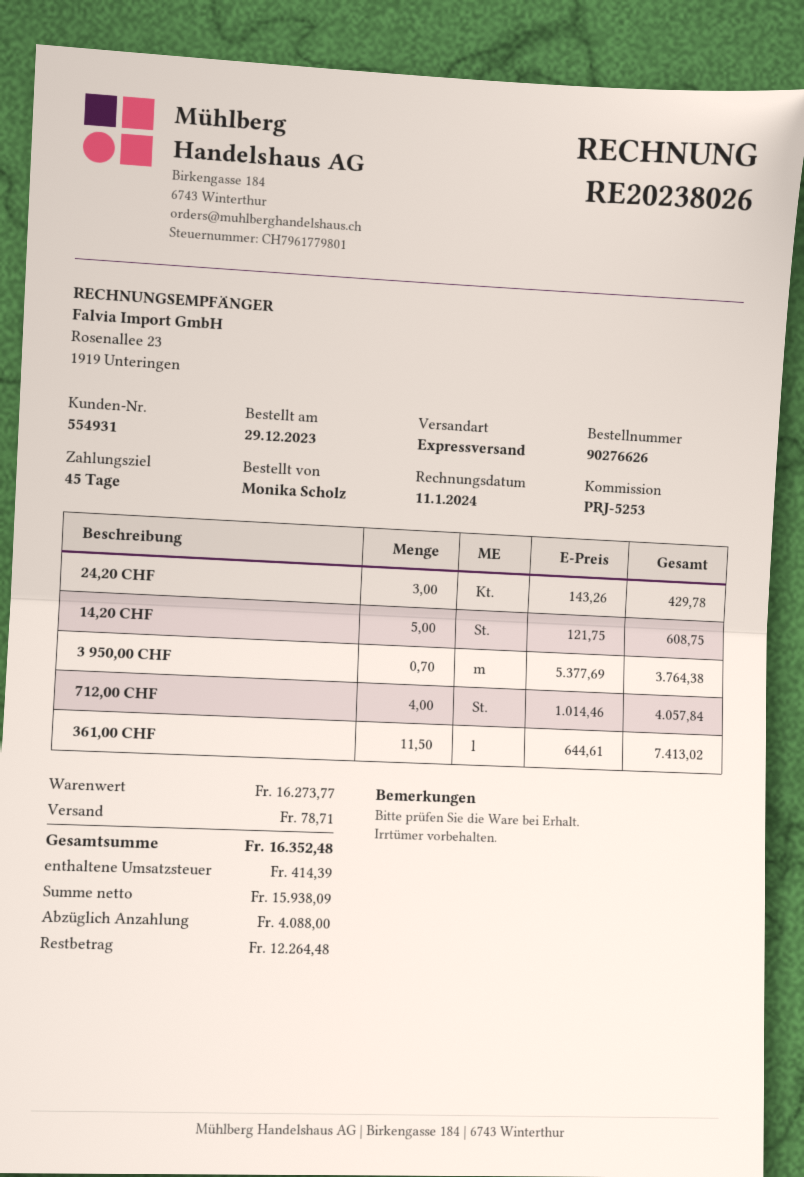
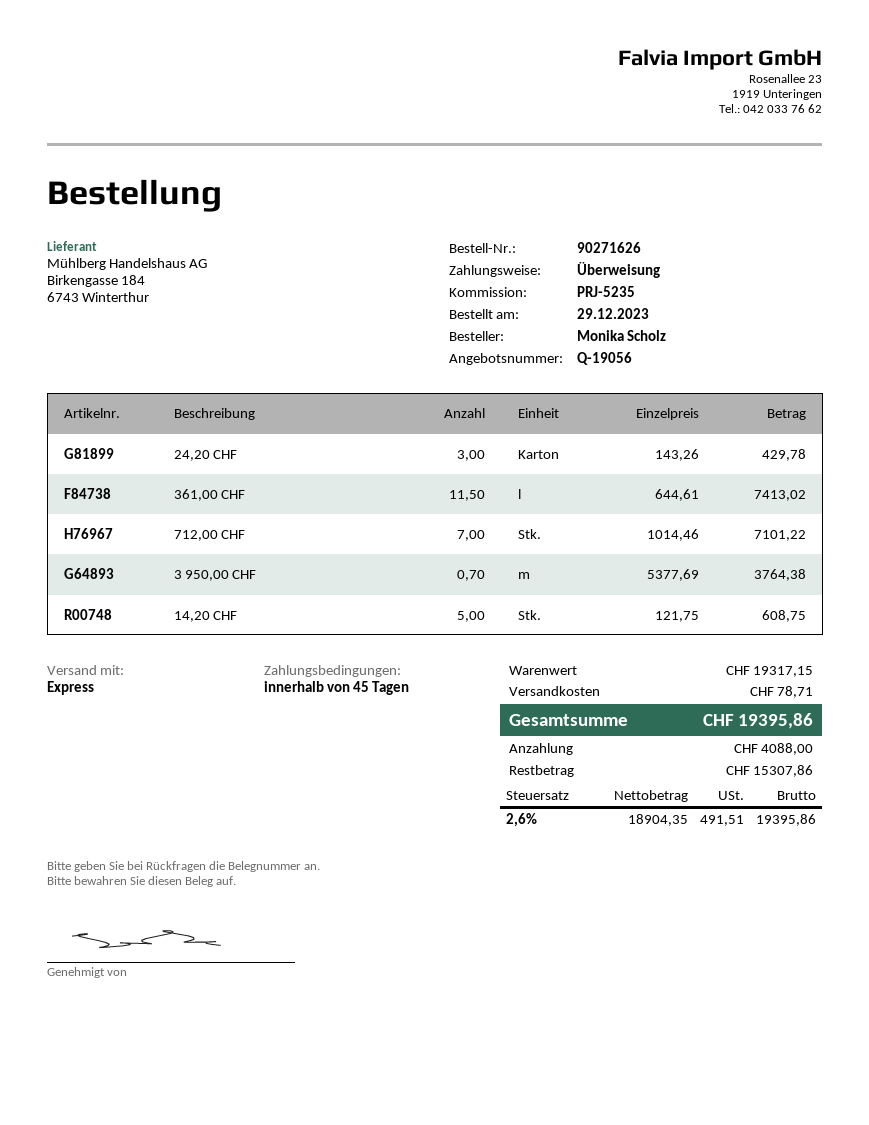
order number: 90276626 -> 90271626
reference: PRJ-5253 -> PRJ-5235
712,00 CHF: 4 x 1014.46 = 4057.84 -> 7 x 1014.46 = 7101.22
subtotal: 16273.77 -> 19317.15
net: 15938.09 -> 18904.35
tax: 414.39 -> 491.51
total: 16352.48 -> 19395.86
balance: 12264.48 -> 15307.86

